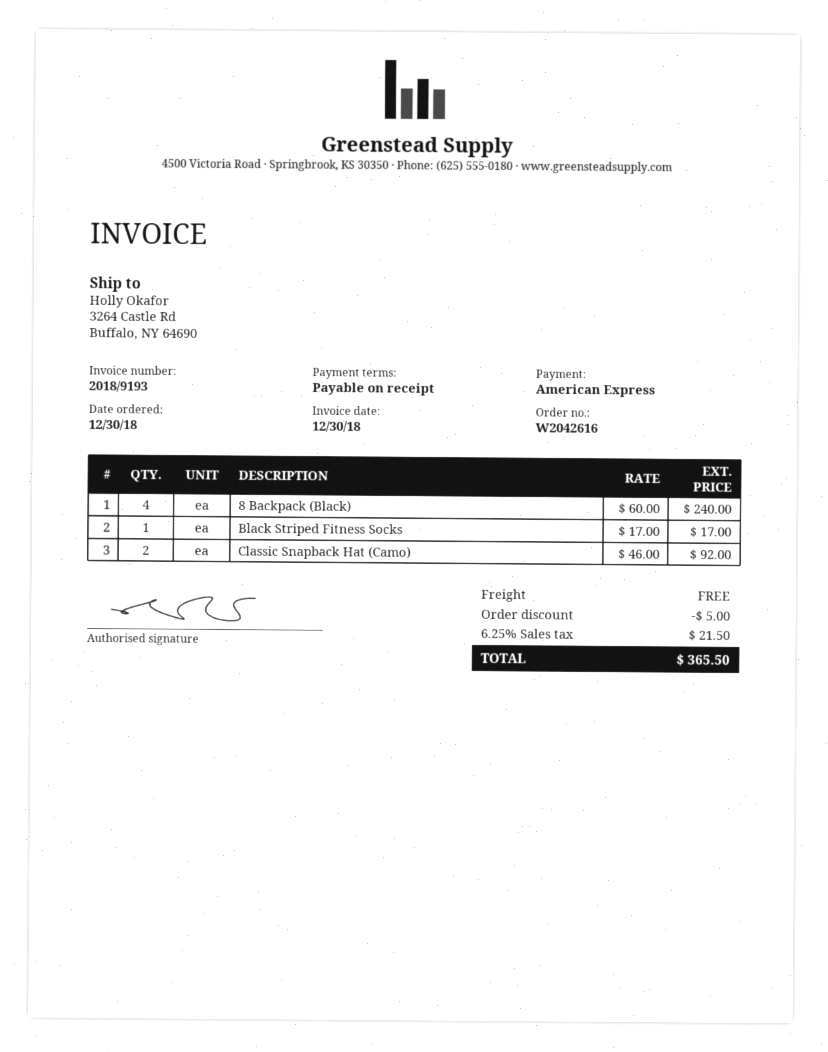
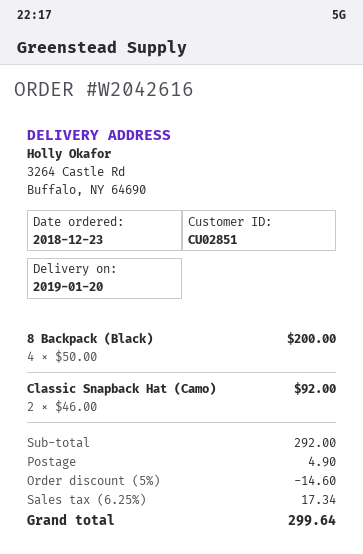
order date: 2018-12-30 -> 2018-12-23
8 Backpack (Black): 4 x 60.00 = 240.00 -> 4 x 50.00 = 200.00
Black Striped Fitness Socks: 1 x 17.00 = 17.00 -> none
discount: 5.00 -> 14.60
shipping: 0.00 -> 4.90
tax: 6.25% = 21.50 -> 6.25% = 17.34
total: 365.50 -> 299.64

